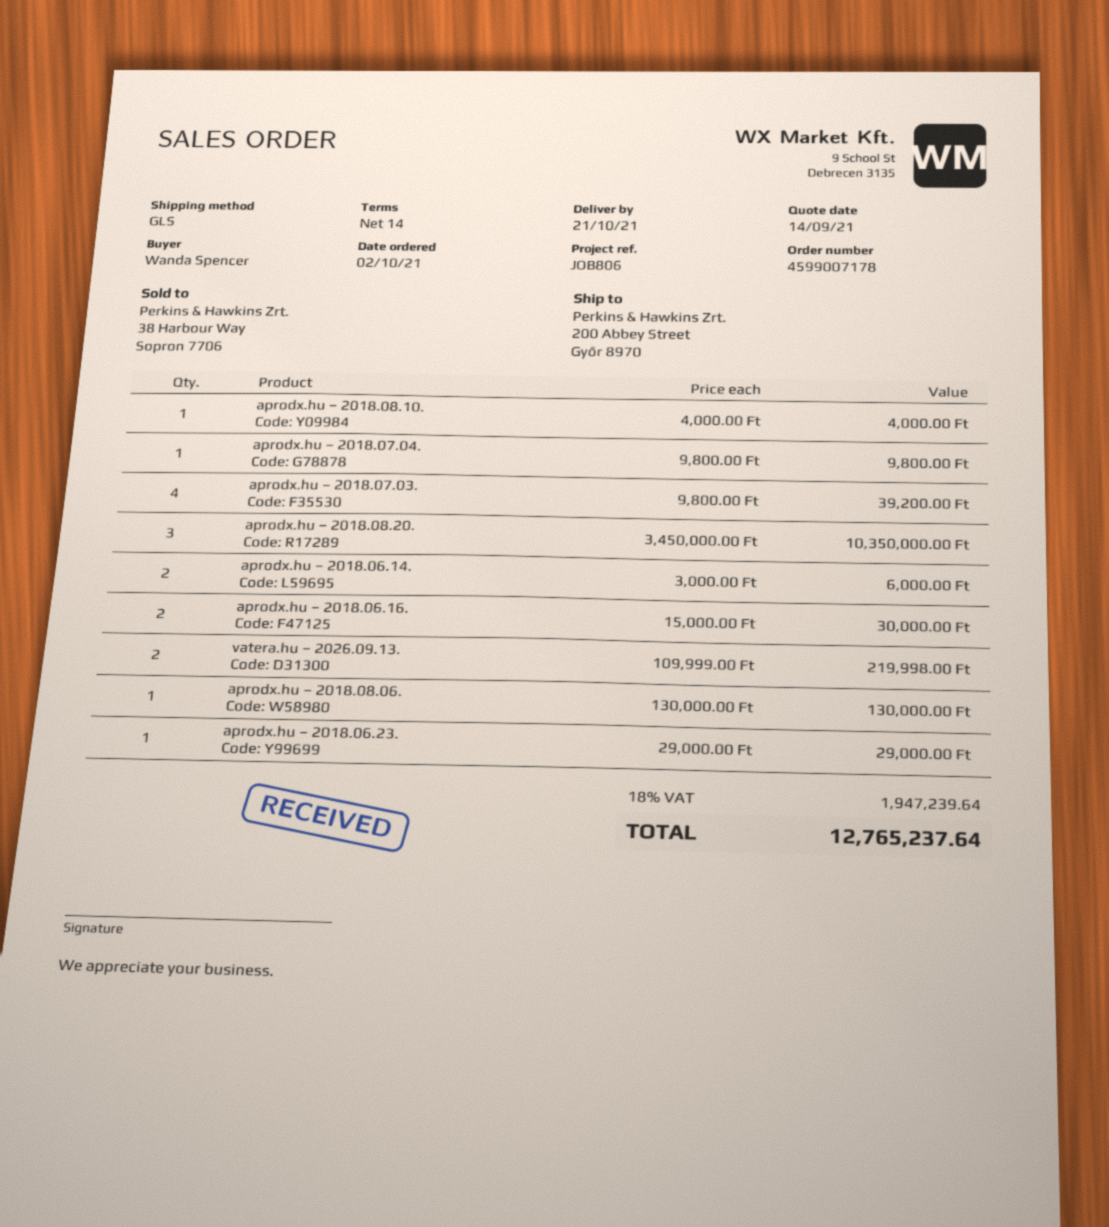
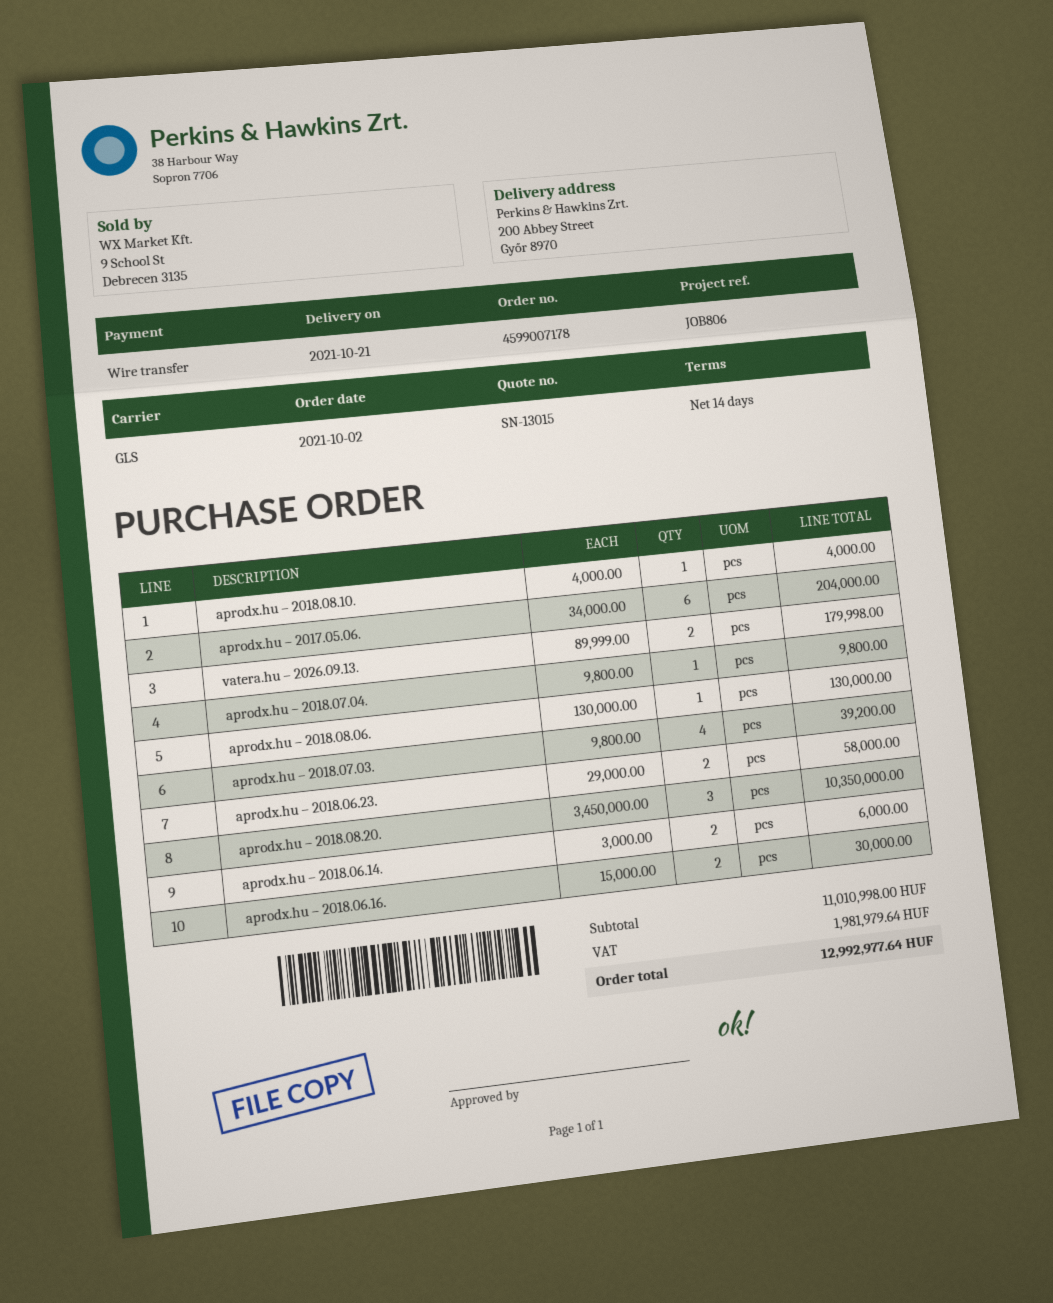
vatera.hu – 2026.09.13.: 2 x 109999.00 = 219998.00 -> 2 x 89999.00 = 179998.00
aprodx.hu – 2018.06.23.: 1 x 29000.00 = 29000.00 -> 2 x 29000.00 = 58000.00
aprodx.hu – 2017.05.06.: none -> 6 x 34000.00 = 204000.00
tax: 1947239.64 -> 1981979.64
total: 12765237.64 -> 12992977.64

